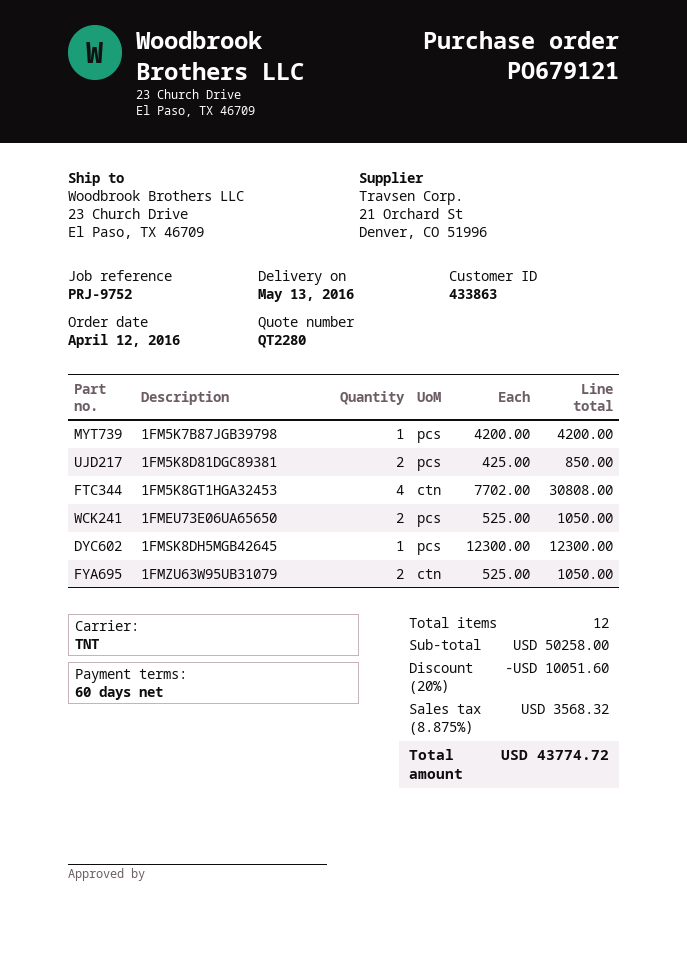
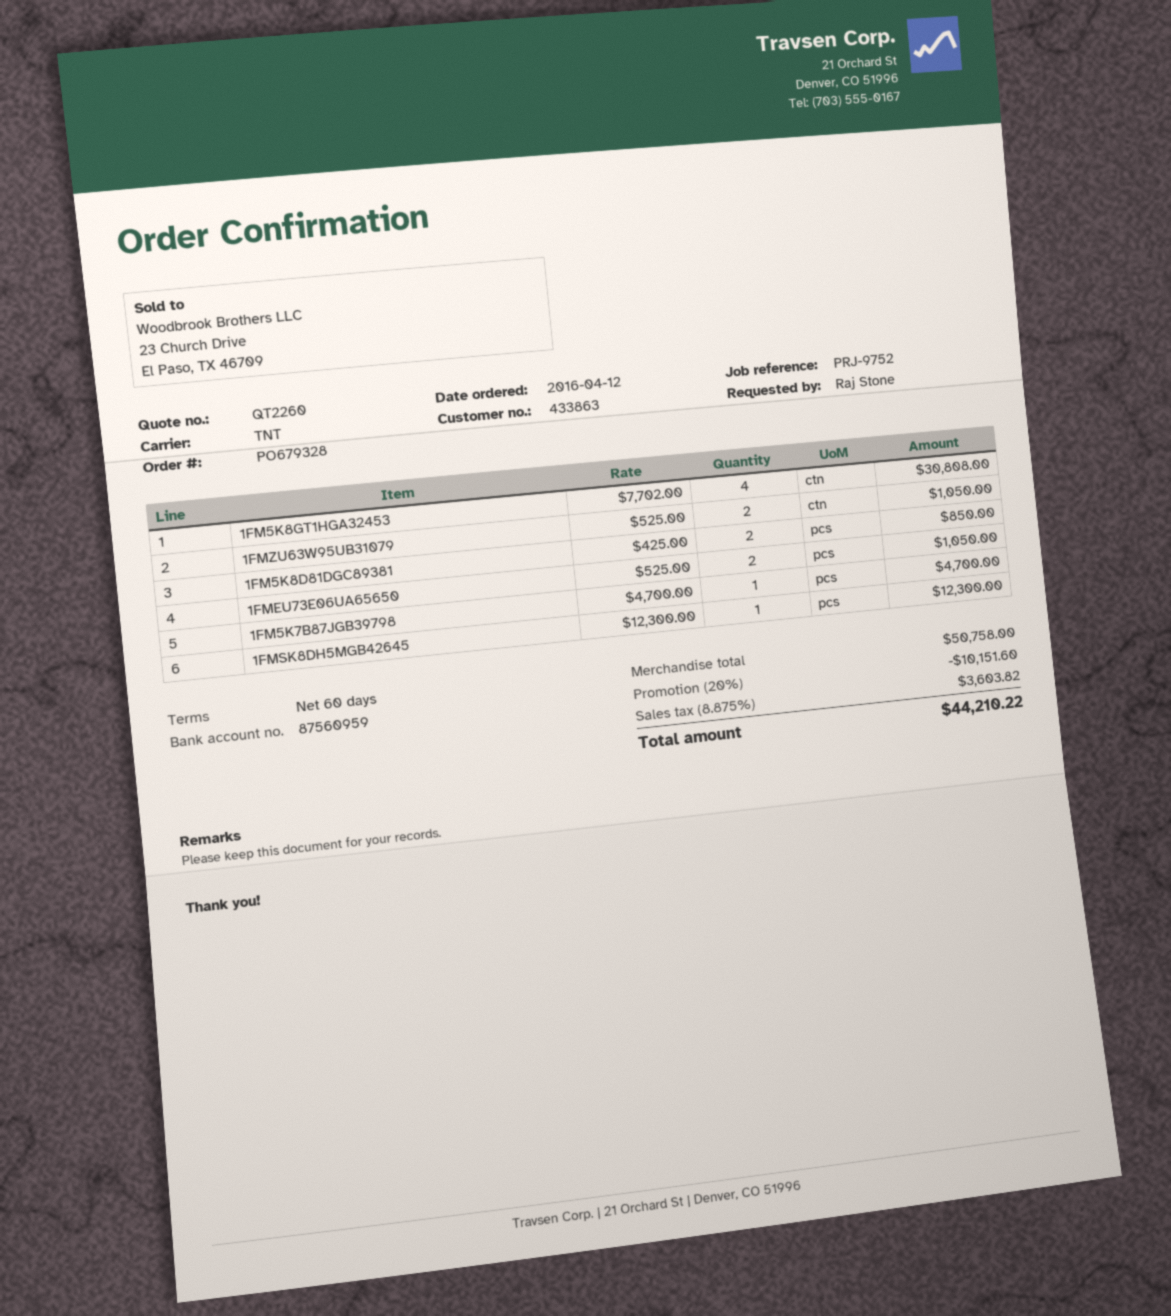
quote number: QT2280 -> QT2260
order number: PO679121 -> PO679328
1FM5K7B87JGB39798: 1 x 4200.00 = 4200.00 -> 1 x 4700.00 = 4700.00
subtotal: 50258.00 -> 50758.00
discount: 20% = 10051.60 -> 20% = 10151.60
tax: 8.875% = 3568.32 -> 8.875% = 3603.82
total: 43774.72 -> 44210.22

